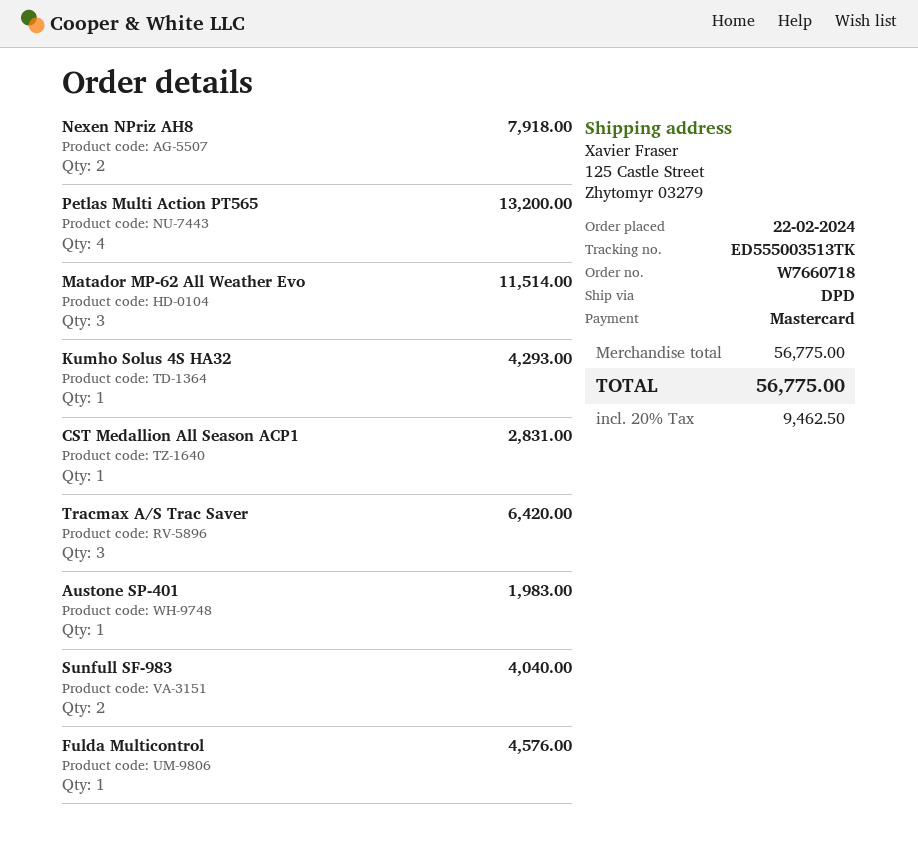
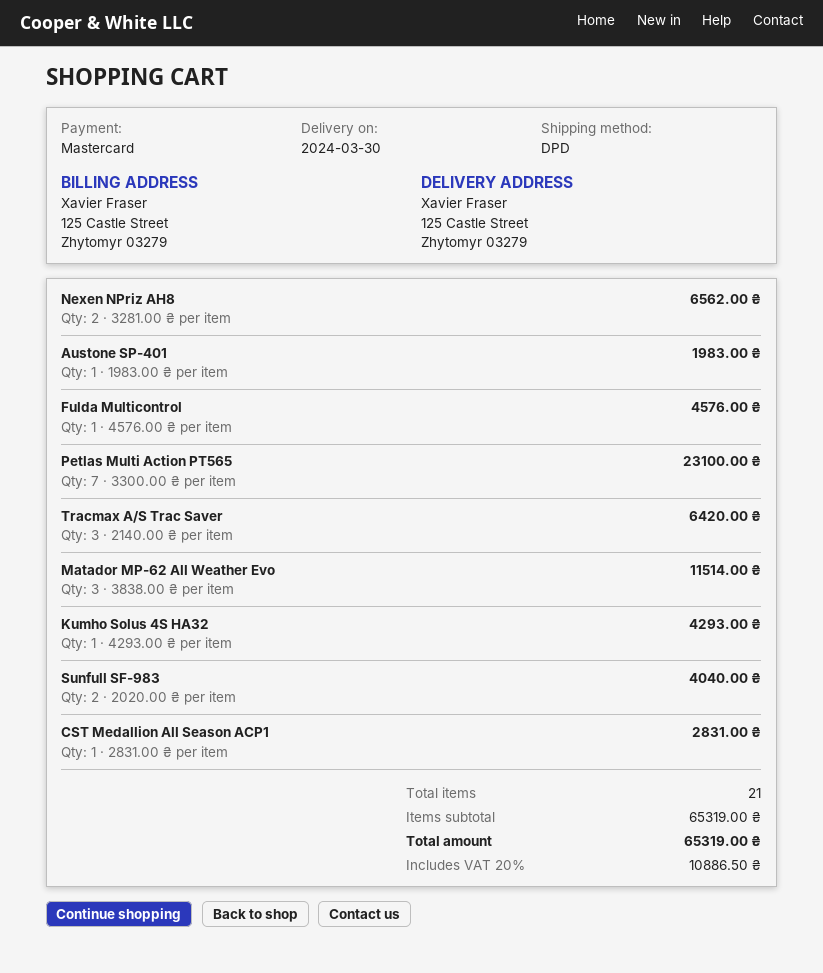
Nexen NPriz AH8: 2 for 7918.00 -> 2 for 6562.00
Petlas Multi Action PT565: 4 for 13200.00 -> 7 for 23100.00
subtotal: 56775.00 -> 65319.00
tax: 20% = 9462.50 -> 20% = 10886.50
total: 56775.00 -> 65319.00

